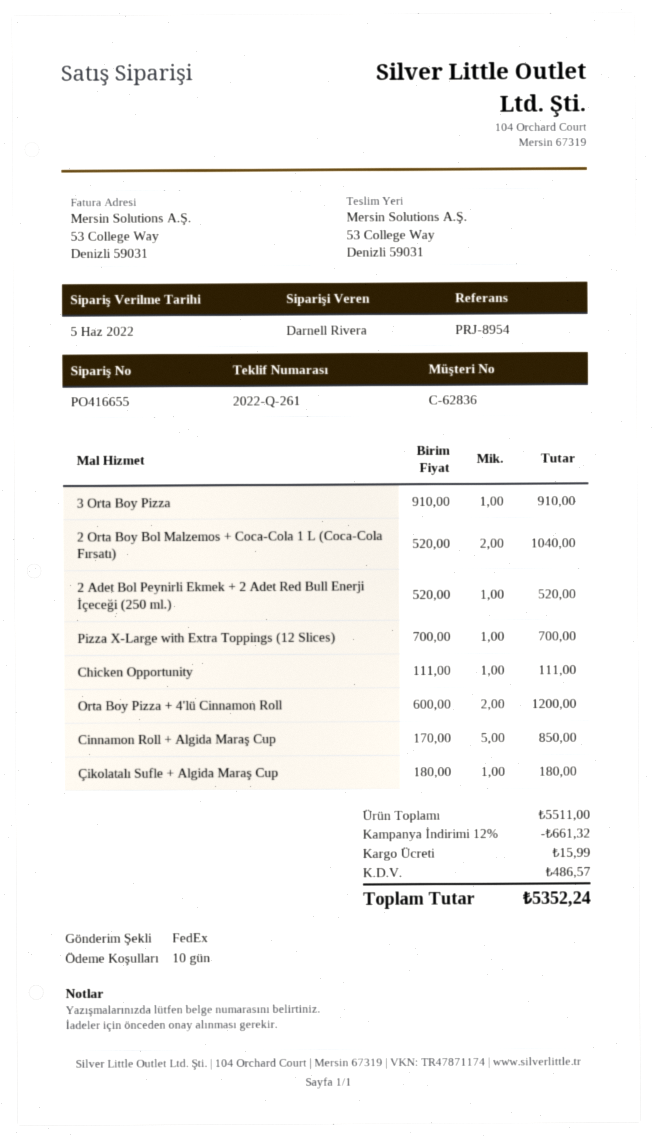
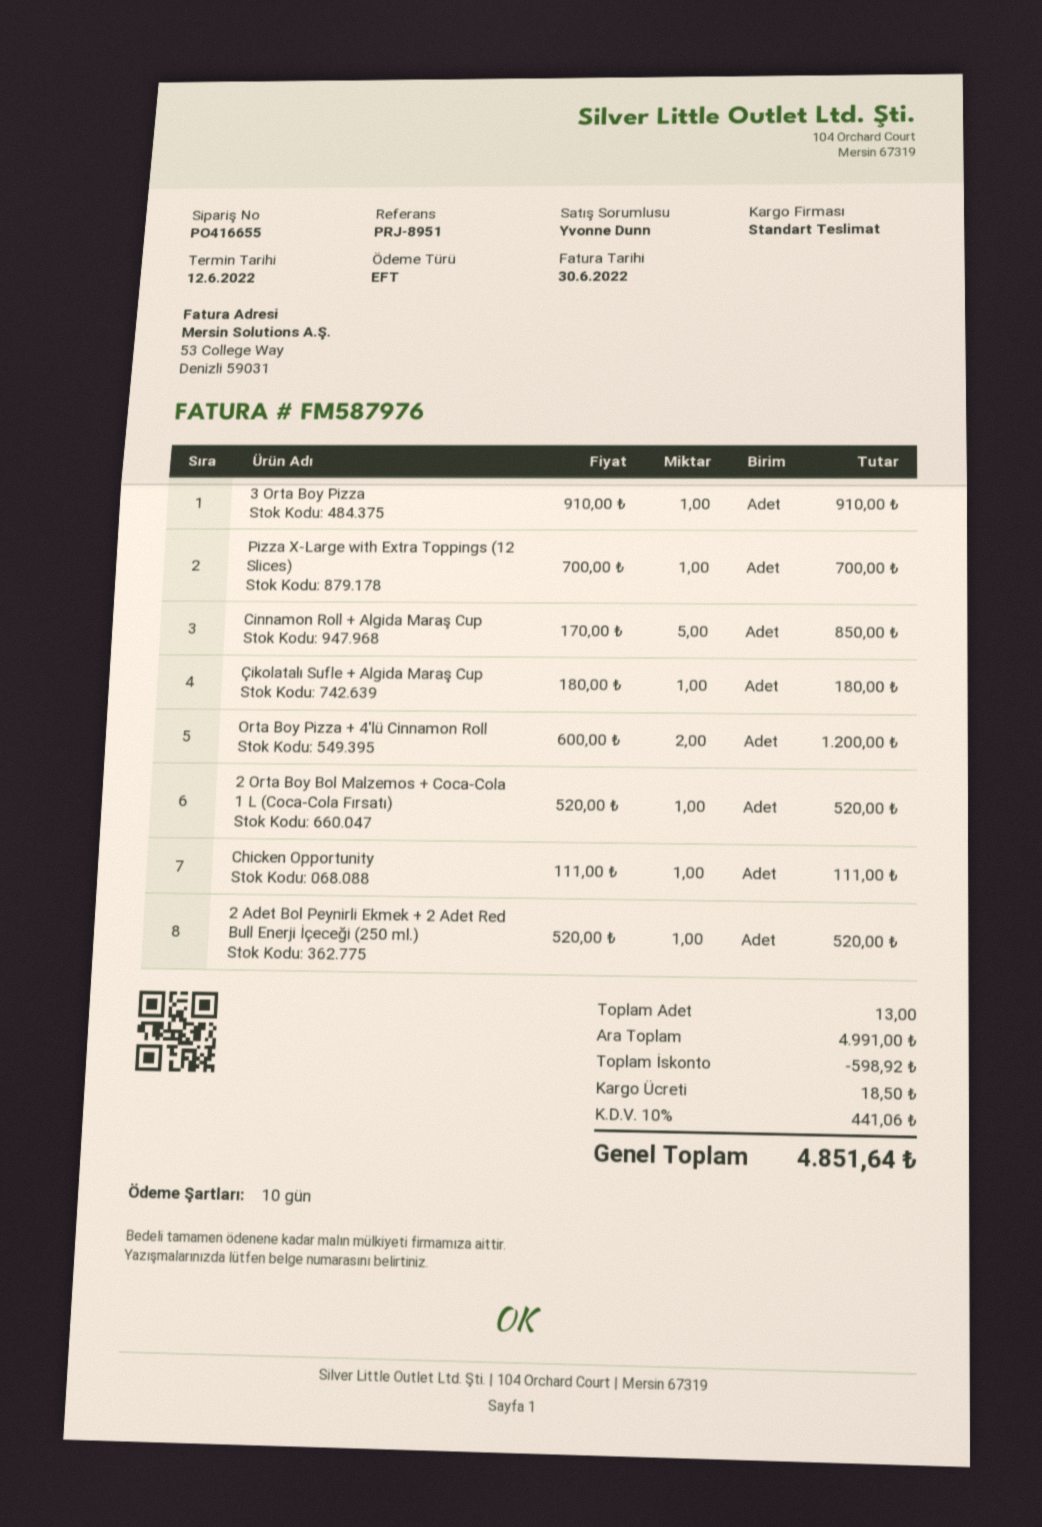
reference: PRJ-8954 -> PRJ-8951
shipping method: FedEx -> standard
2 Orta Boy Bol Malzemos + Coca-Cola 1 L (Coca-Cola Fırsatı): 2 x 520.00 = 1040.00 -> 1 x 520.00 = 520.00
subtotal: 5511.00 -> 4991.00
discount: 661.32 -> 598.92
shipping: 15.99 -> 18.50
tax: 486.57 -> 441.06
total: 5352.24 -> 4851.64

